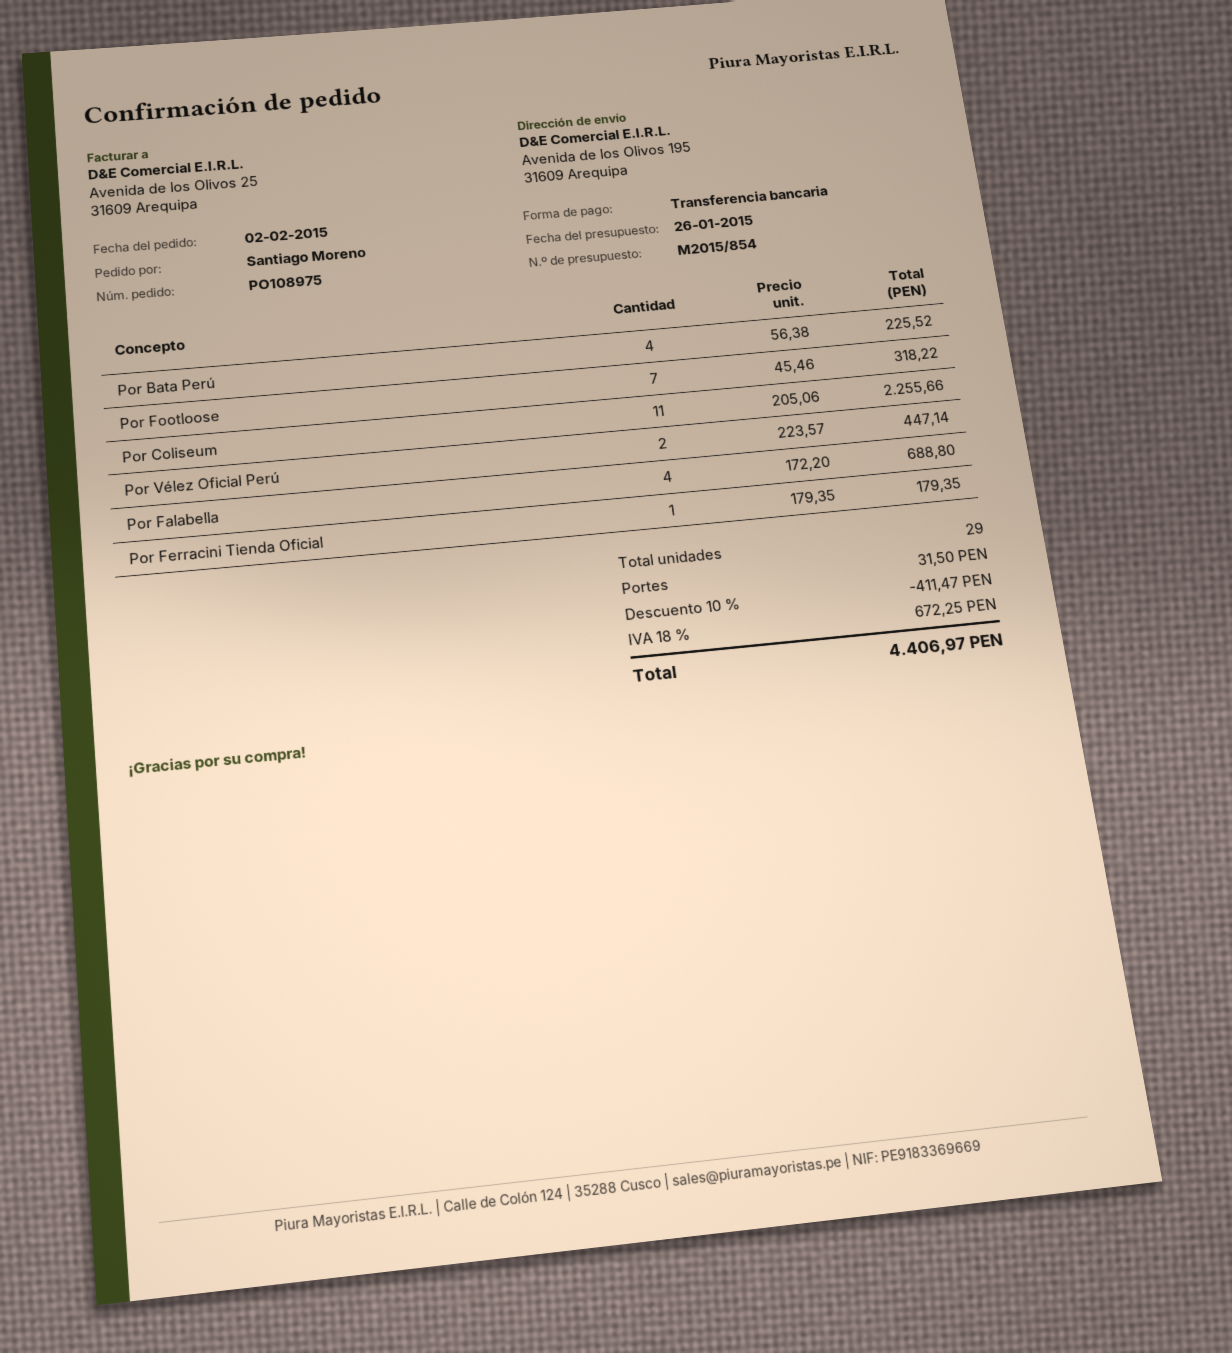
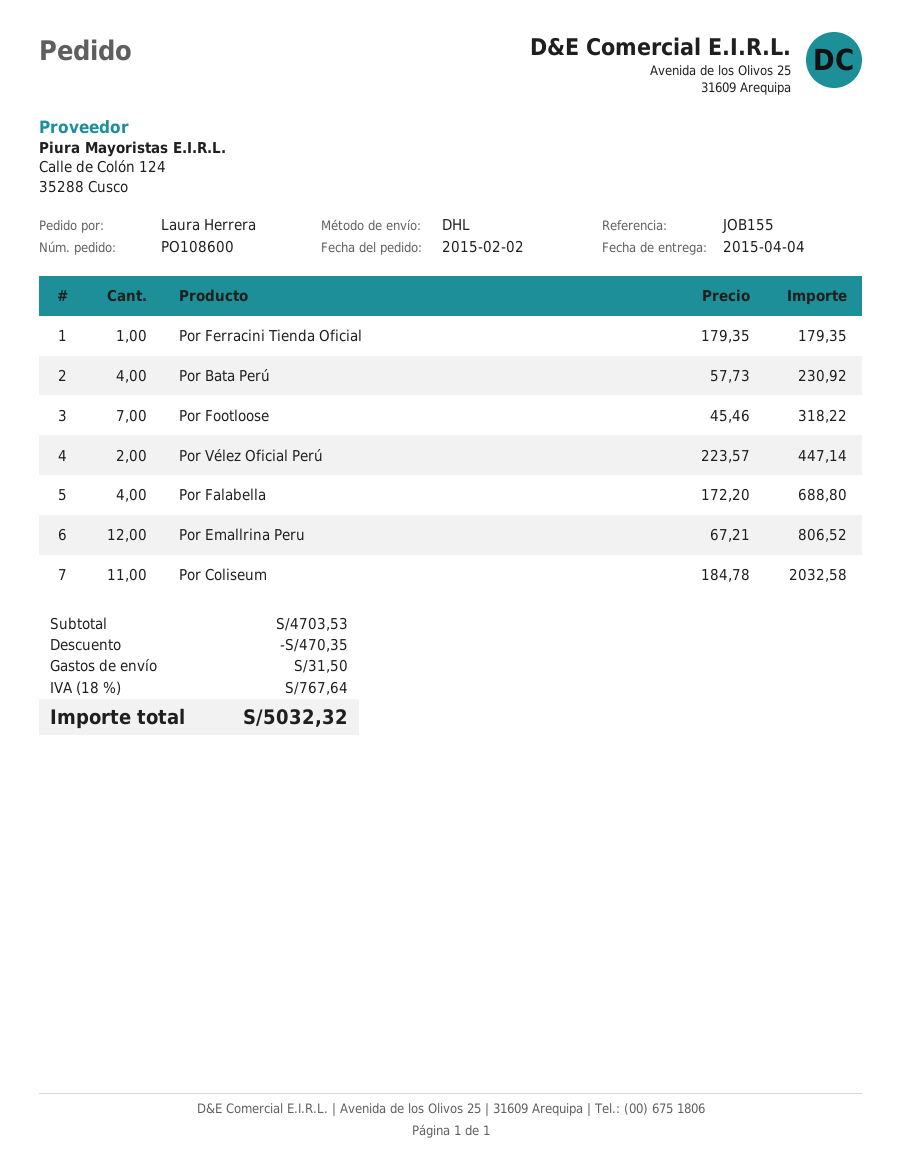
order number: PO108975 -> PO108600
ordered by: Santiago Moreno -> Laura Herrera
Por Bata Perú: 4 x 56.38 = 225.52 -> 4 x 57.73 = 230.92
Por Coliseum: 11 x 205.06 = 2255.66 -> 11 x 184.78 = 2032.58
Por Emallrina Peru: none -> 12 x 67.21 = 806.52
discount: 411.47 -> 470.35
tax: 18% = 672.25 -> 18% = 767.64
total: 4406.97 -> 5032.32

